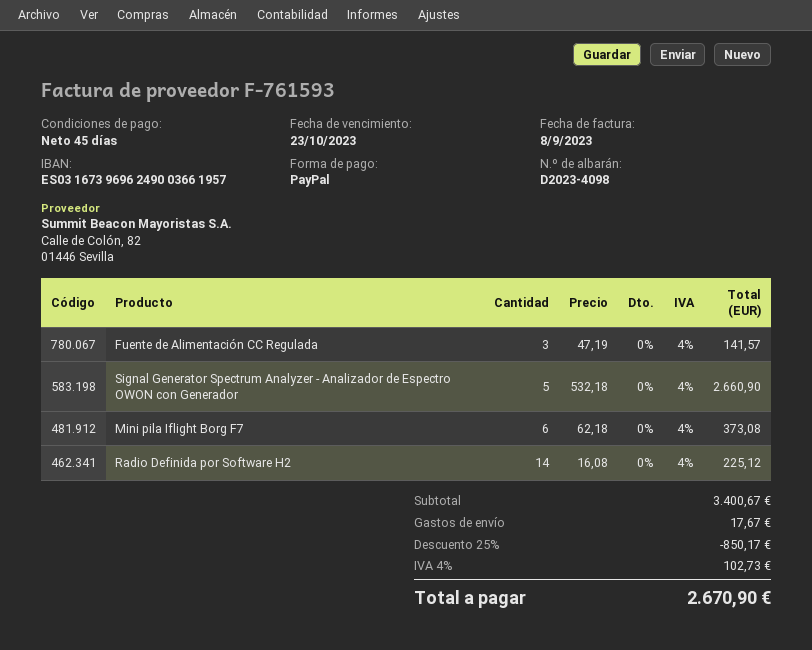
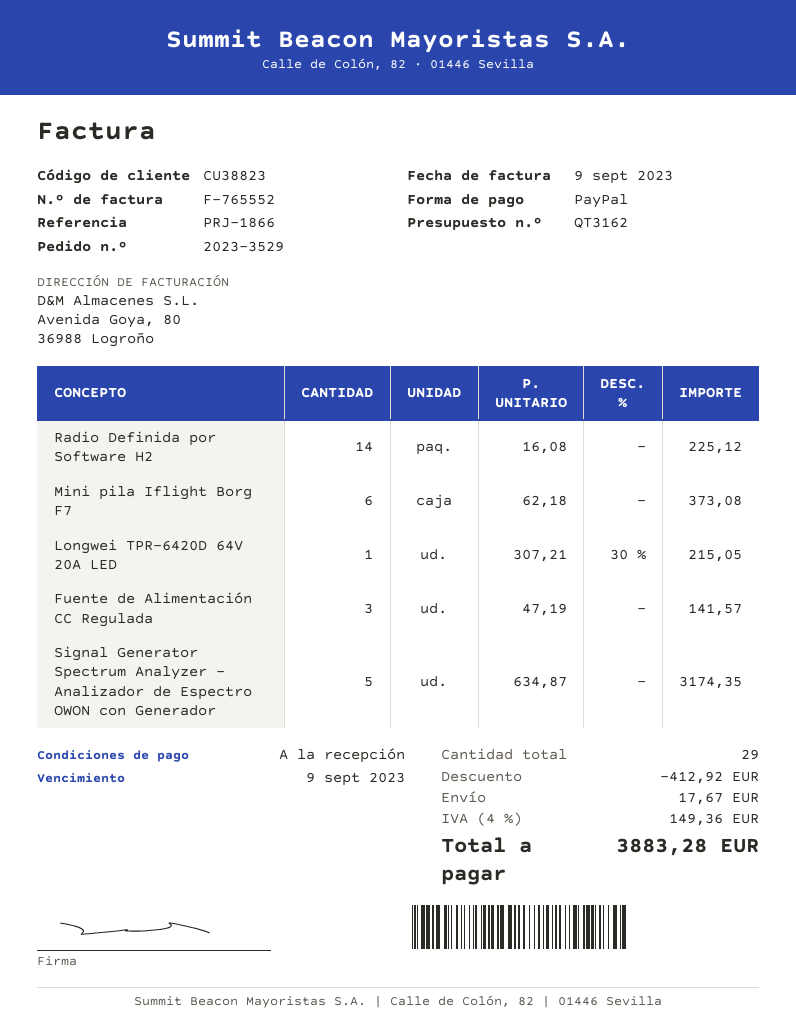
invoice number: F-761593 -> F-765552
invoice date: 2023-09-08 -> 2023-09-09
payment terms: 45 days -> on receipt
due date: 2023-10-23 -> 2023-09-09
Signal Generator Spectrum Analyzer - Analizador de Espectro OWON con Generador: 5 x 532.18 = 2660.90 -> 5 x 634.87 = 3174.35
Longwei TPR-6420D 64V 20A LED: none -> 1 x 307.21 - 30% = 215.05
discount: 850.17 -> 412.92
tax: 4% = 102.73 -> 4% = 149.36
total: 2670.90 -> 3883.28

